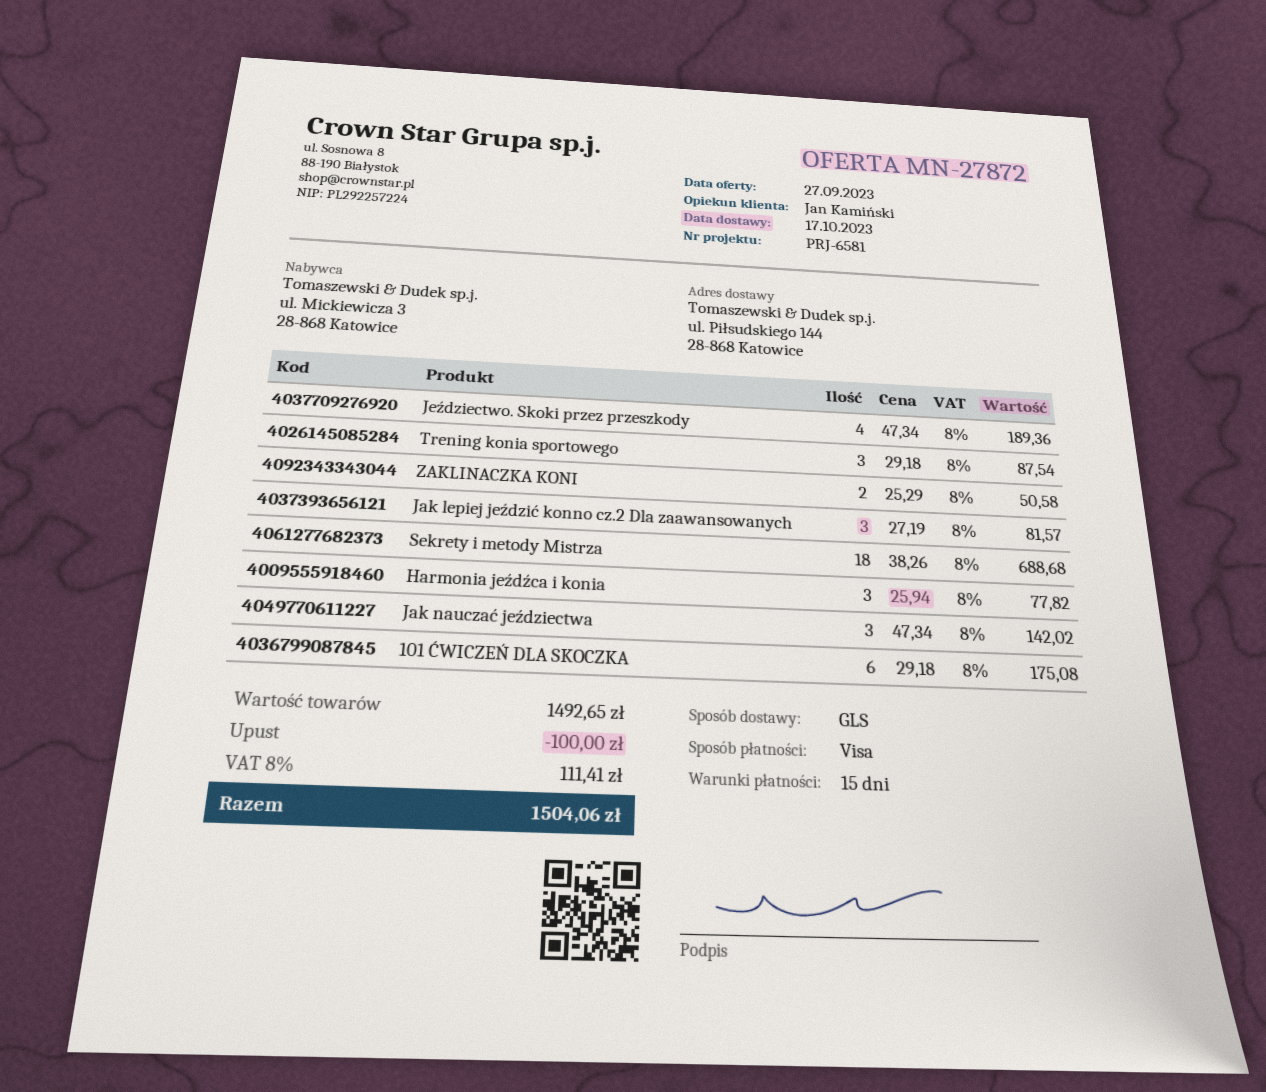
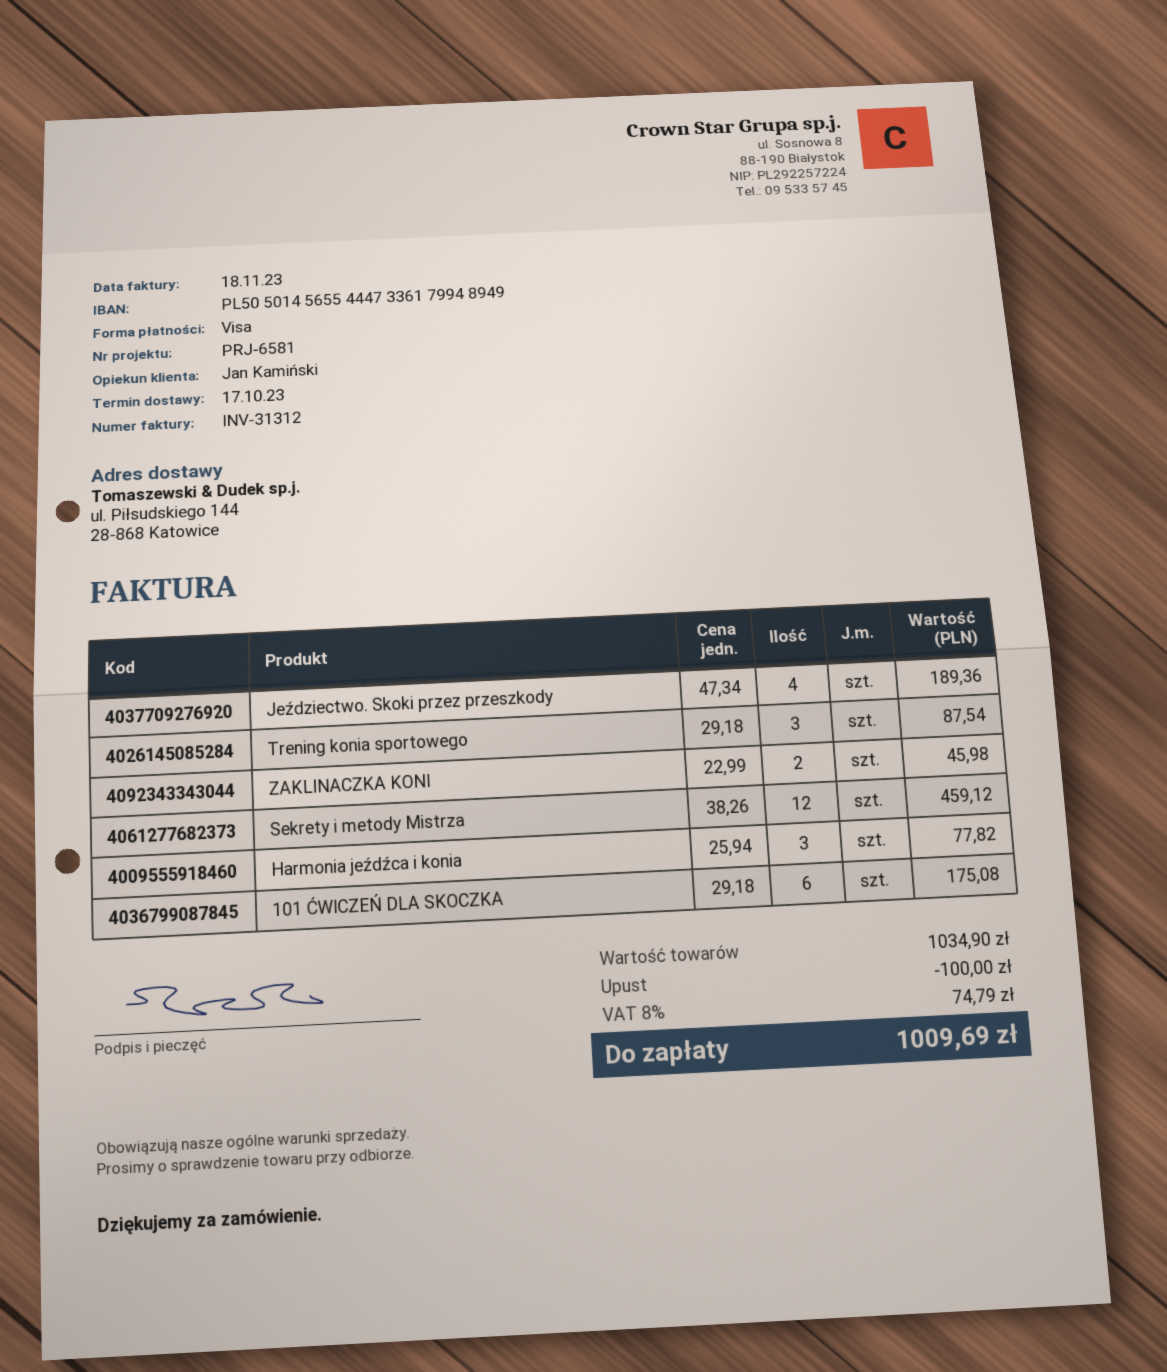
ZAKLINACZKA KONI: 2 x 25.29 = 50.58 -> 2 x 22.99 = 45.98
Jak lepiej jeździć konno cz.2 Dla zaawansowanych: 3 x 27.19 = 81.57 -> none
Sekrety i metody Mistrza: 18 x 38.26 = 688.68 -> 12 x 38.26 = 459.12
Jak nauczać jeździectwa: 3 x 47.34 = 142.02 -> none
subtotal: 1492.65 -> 1034.90
tax: 8% = 111.41 -> 8% = 74.79
total: 1504.06 -> 1009.69

